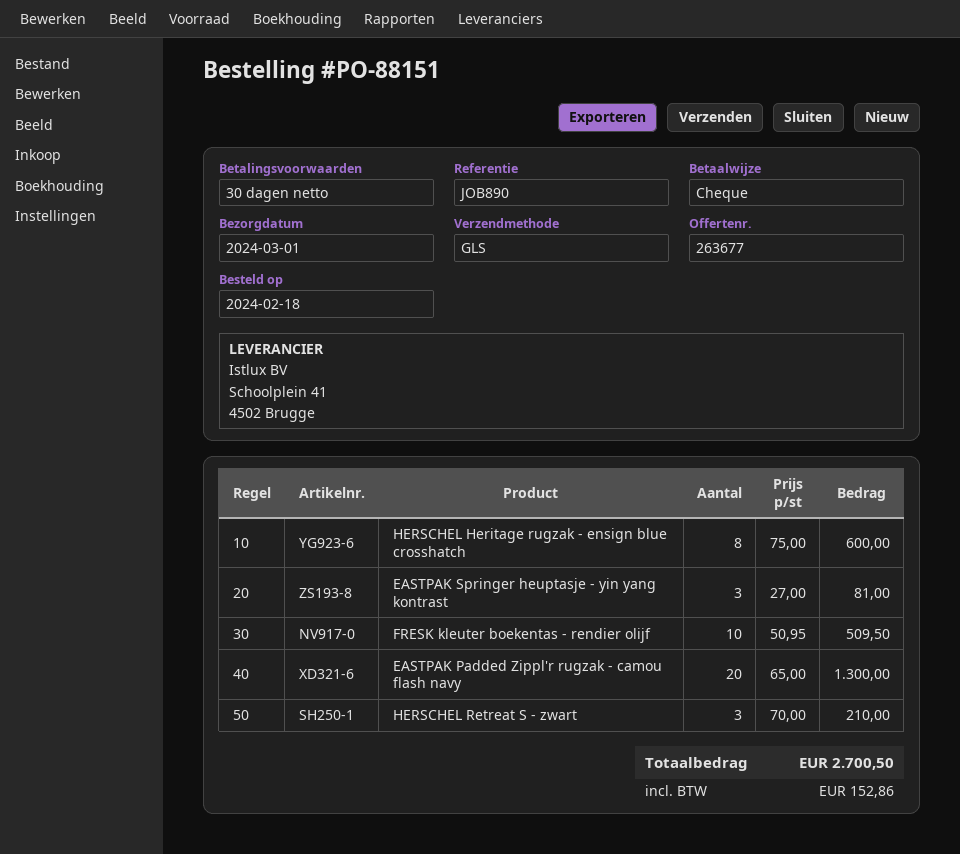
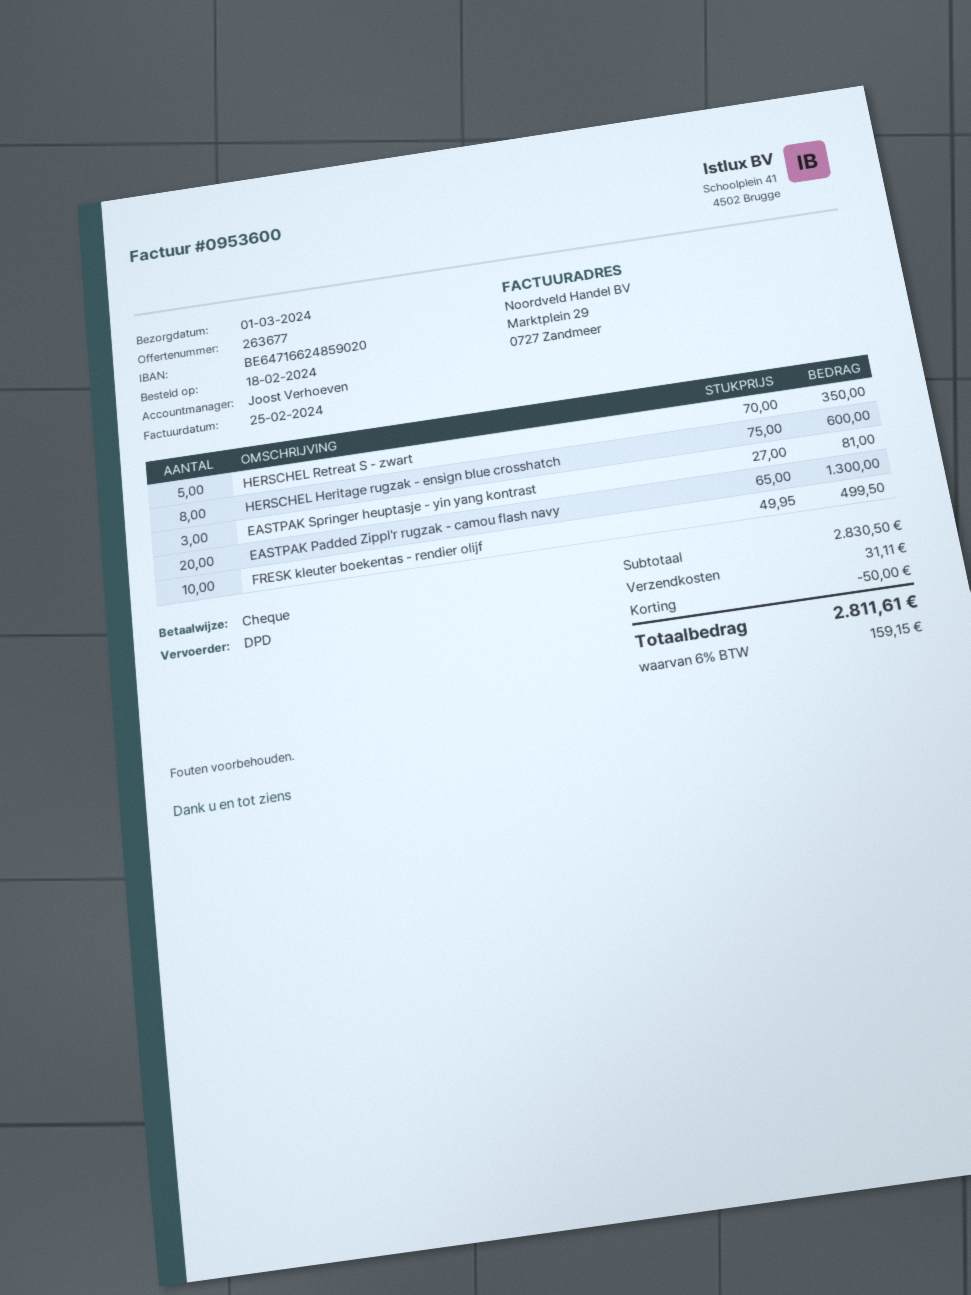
shipping method: GLS -> DPD
FRESK kleuter boekentas - rendier olijf: 10 x 50.95 = 509.50 -> 10 x 49.95 = 499.50
HERSCHEL Retreat S - zwart: 3 x 70.00 = 210.00 -> 5 x 70.00 = 350.00
discount: none -> 50.00
shipping: none -> 31.11
tax: 152.86 -> 159.15
total: 2700.50 -> 2811.61

